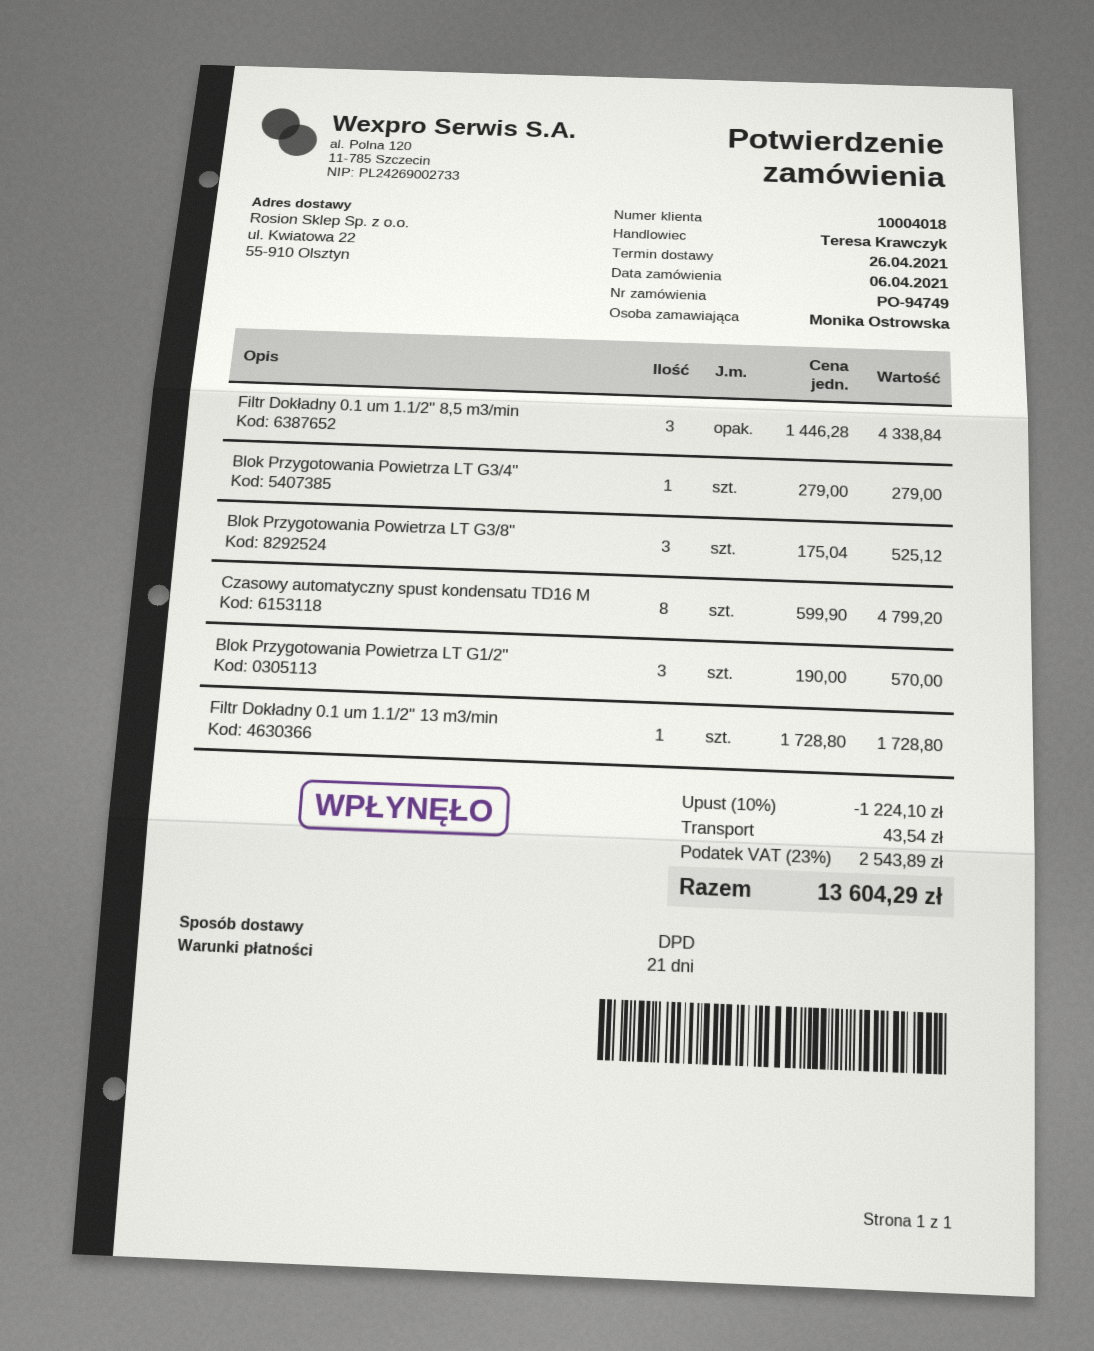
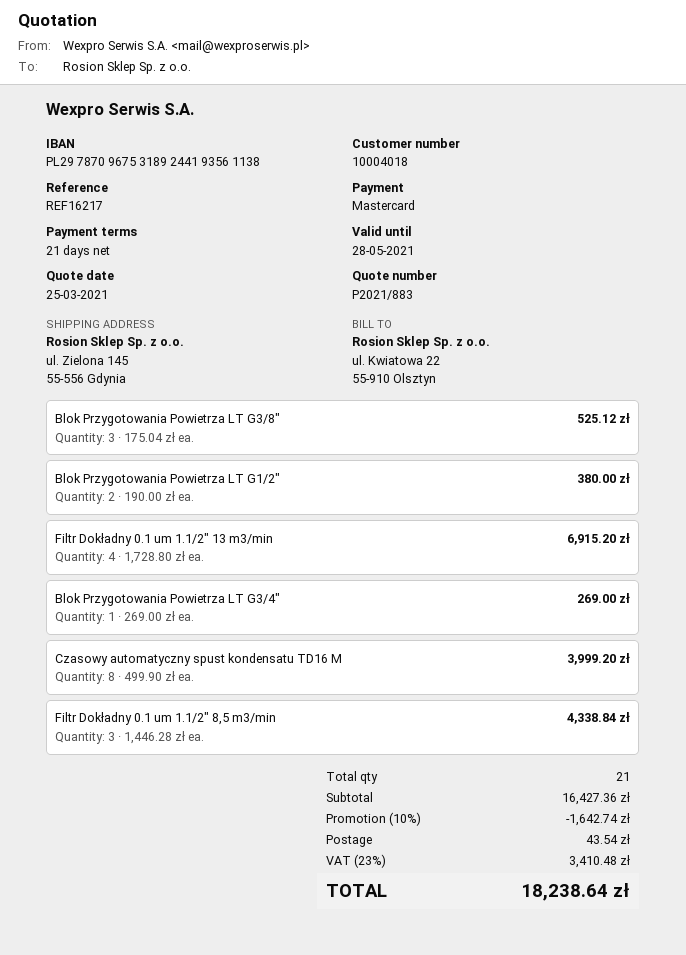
ship to: ul. Kwiatowa 22, 55-910 Olsztyn -> ul. Zielona 145, 55-556 Gdynia
Blok Przygotowania Powietrza LT G3/4": 1 x 279.00 = 279.00 -> 1 x 269.00 = 269.00
Czasowy automatyczny spust kondensatu TD16 M: 8 x 599.90 = 4799.20 -> 8 x 499.90 = 3999.20
Blok Przygotowania Powietrza LT G1/2": 3 x 190.00 = 570.00 -> 2 x 190.00 = 380.00
Filtr Dokładny 0.1 um 1.1/2" 13 m3/min: 1 x 1728.80 = 1728.80 -> 4 x 1728.80 = 6915.20
discount: 10% = 1224.10 -> 10% = 1642.74
tax: 23% = 2543.89 -> 23% = 3410.48
total: 13604.29 -> 18238.64

